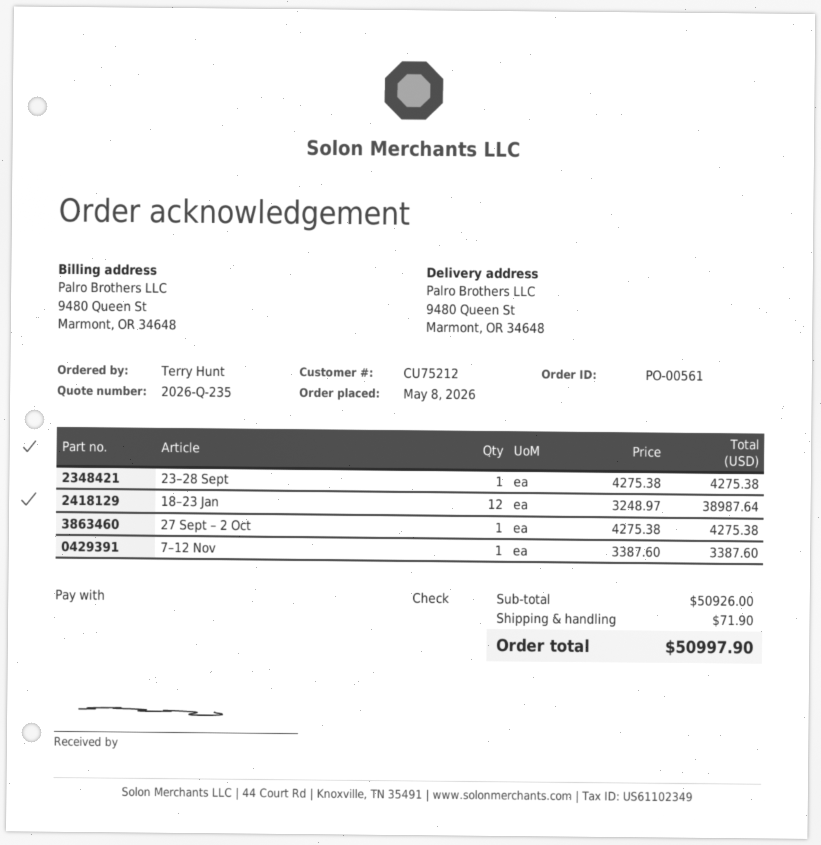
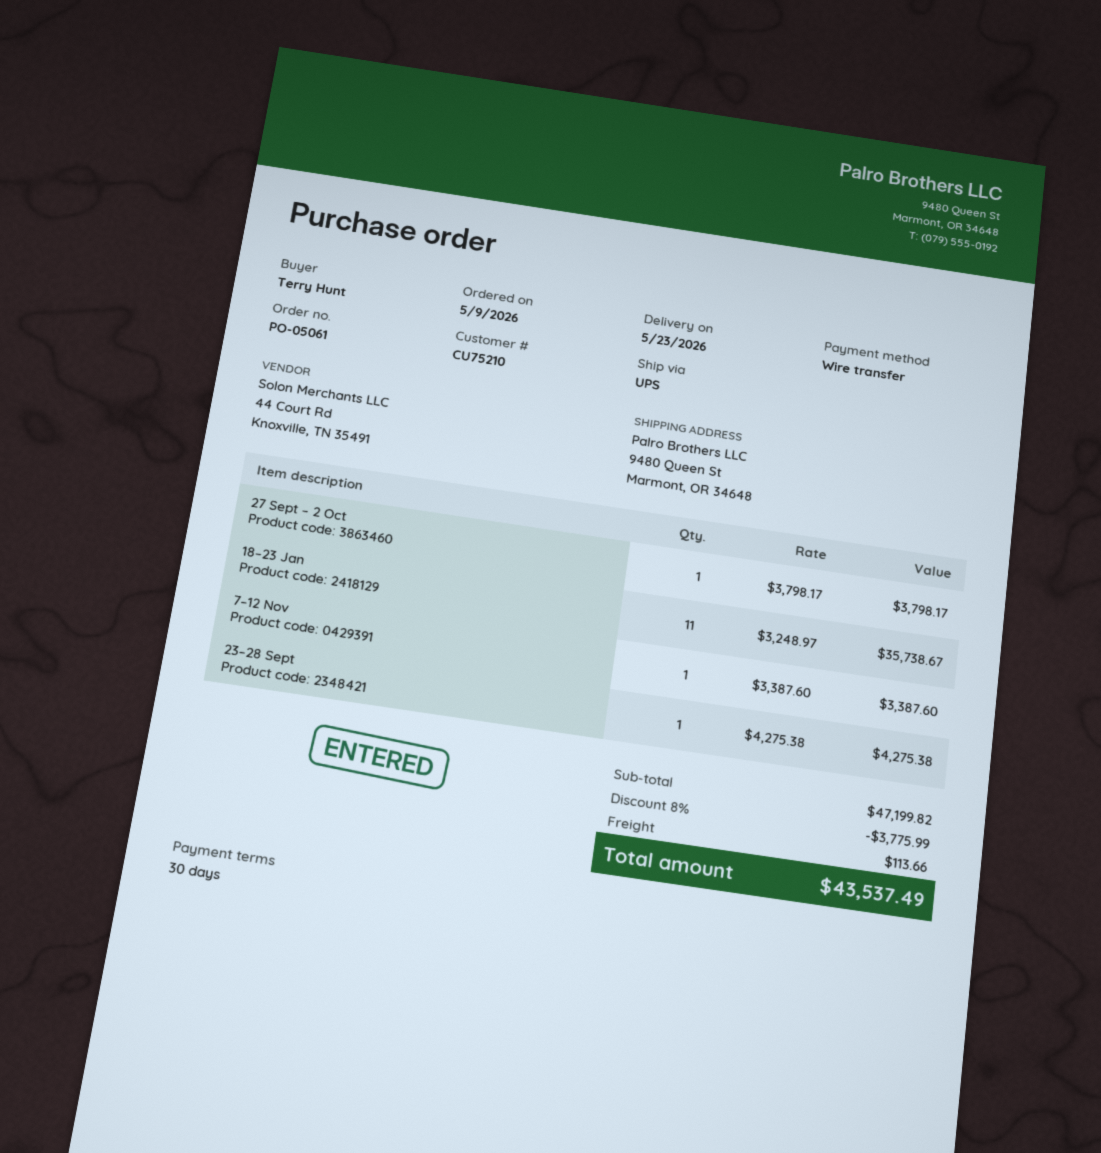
order number: PO-00561 -> PO-05061
order date: 2026-05-08 -> 2026-05-09
customer number: CU75212 -> CU75210
payment method: cheque -> bank transfer
18–23 Jan: 12 x 3248.97 = 38987.64 -> 11 x 3248.97 = 35738.67
27 Sept – 2 Oct: 1 x 4275.38 = 4275.38 -> 1 x 3798.17 = 3798.17
subtotal: 50926.00 -> 47199.82
discount: none -> 8% = 3775.99
shipping: 71.90 -> 113.66
total: 50997.90 -> 43537.49

